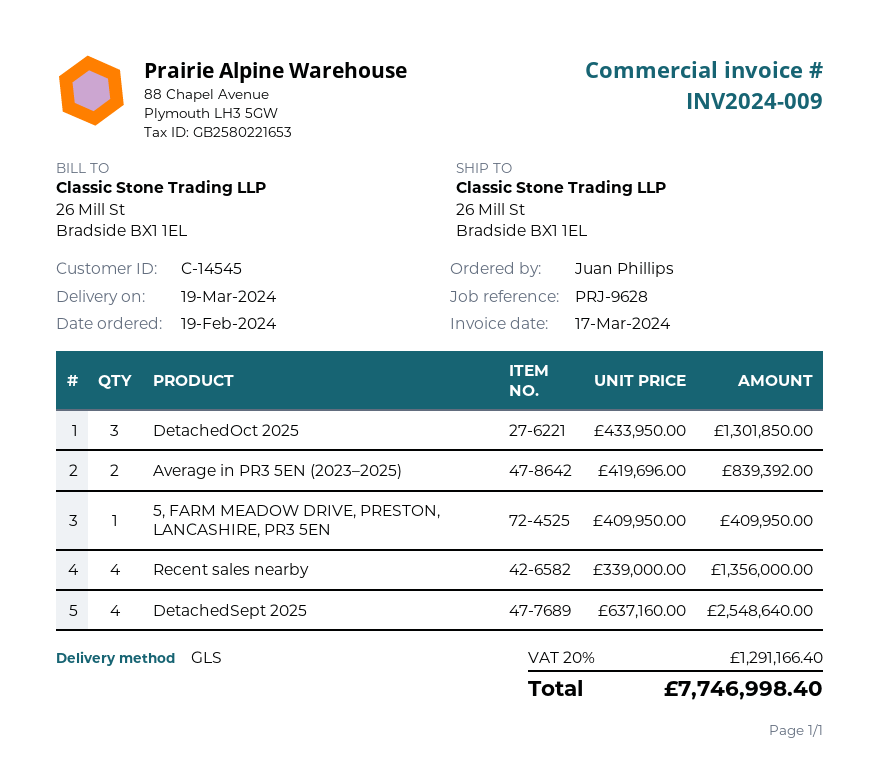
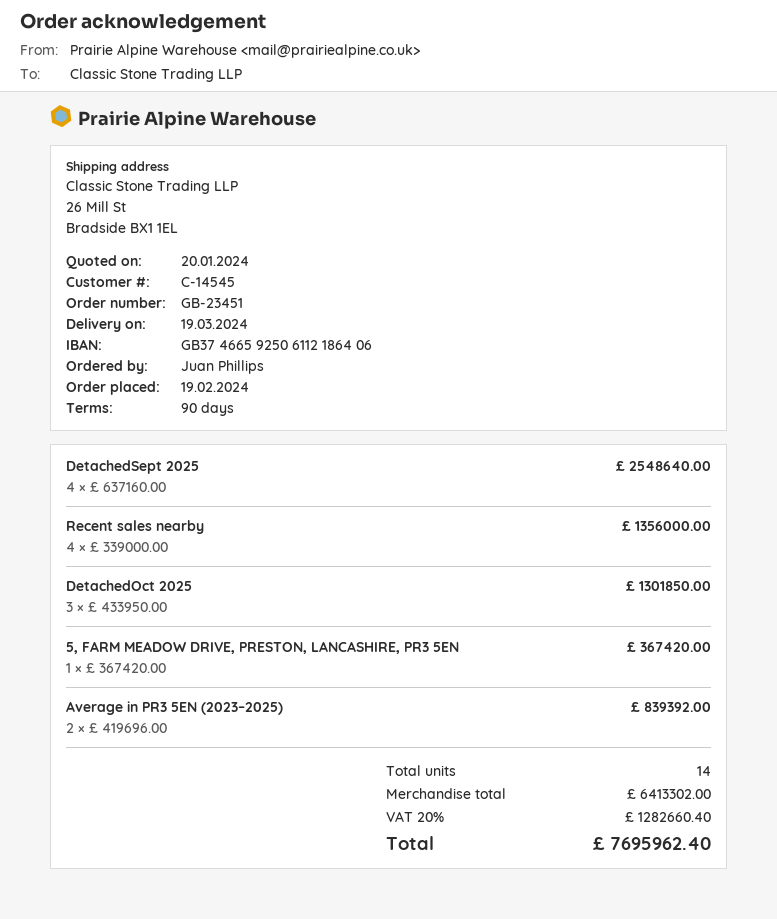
5, FARM MEADOW DRIVE, PRESTON, LANCASHIRE, PR3 5EN: 1 x 409950.00 = 409950.00 -> 1 x 367420.00 = 367420.00
tax: 20% = 1291166.40 -> 20% = 1282660.40
total: 7746998.40 -> 7695962.40

